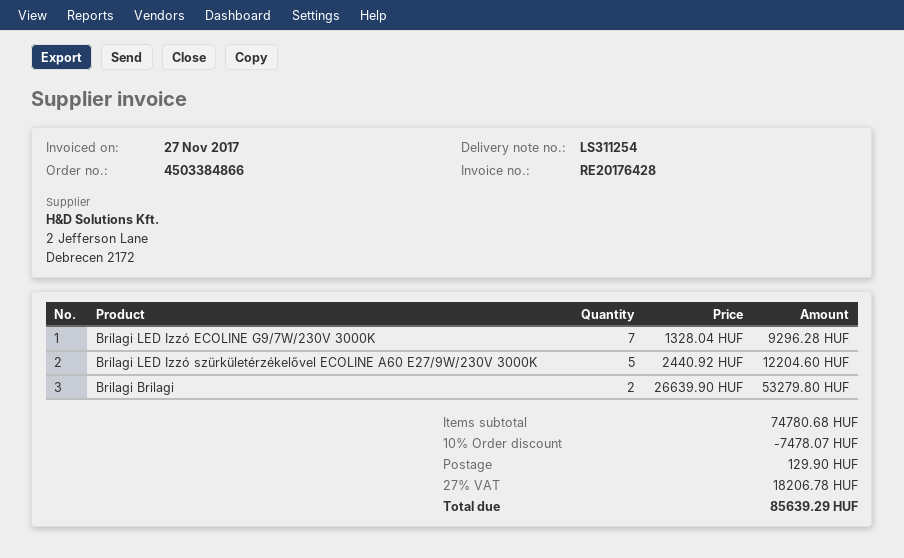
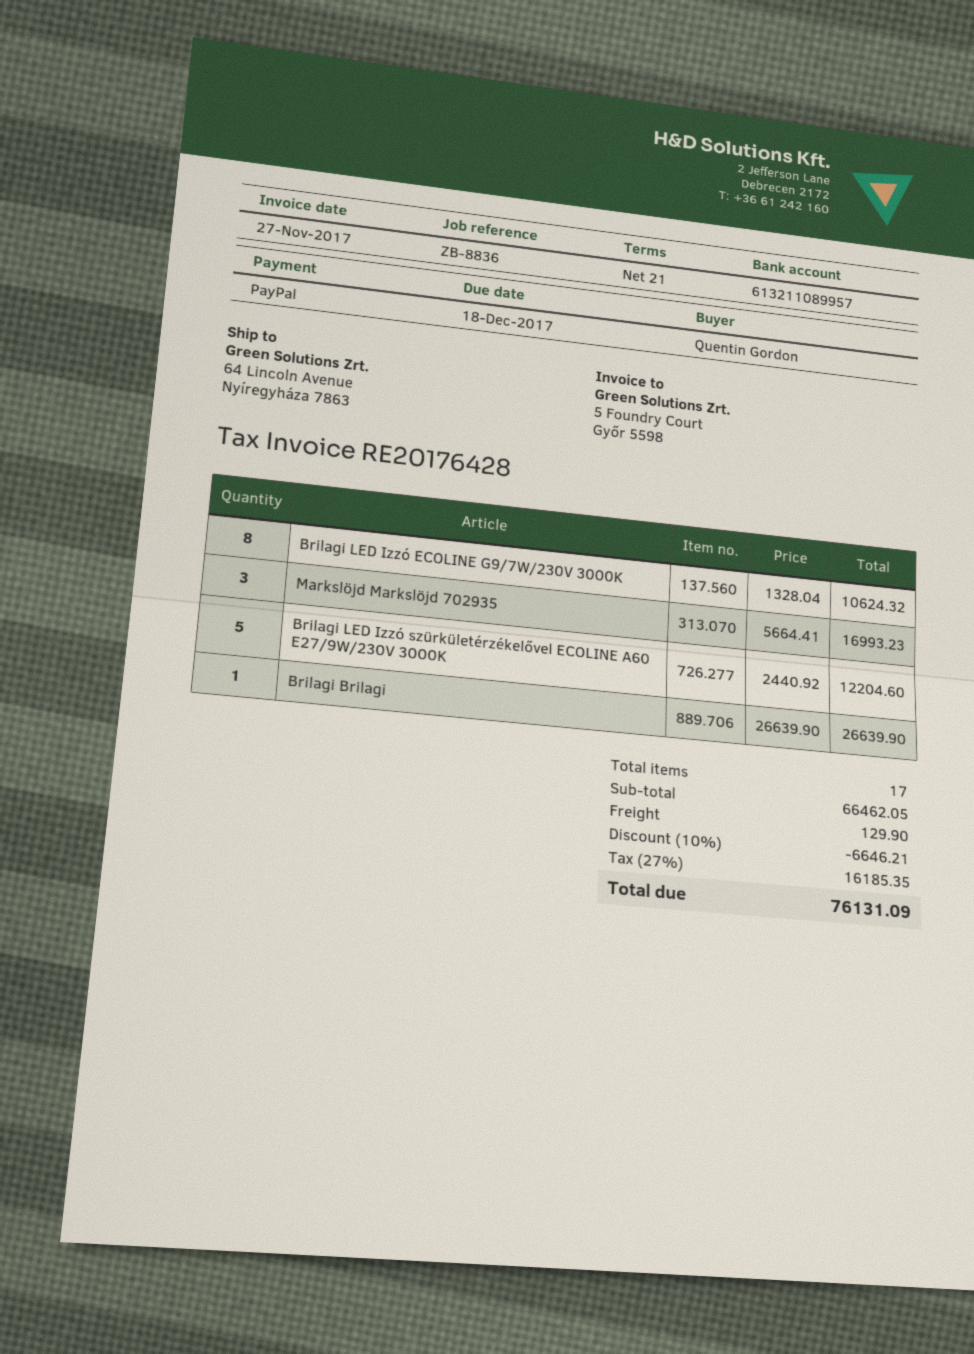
Brilagi LED Izzó ECOLINE G9/7W/230V 3000K: 7 x 1328.04 = 9296.28 -> 8 x 1328.04 = 10624.32
Brilagi Brilagi: 2 x 26639.90 = 53279.80 -> 1 x 26639.90 = 26639.90
Markslöjd Markslöjd 702935: none -> 3 x 5664.41 = 16993.23
subtotal: 74780.68 -> 66462.05
discount: 10% = 7478.07 -> 10% = 6646.21
tax: 27% = 18206.78 -> 27% = 16185.35
total: 85639.29 -> 76131.09

